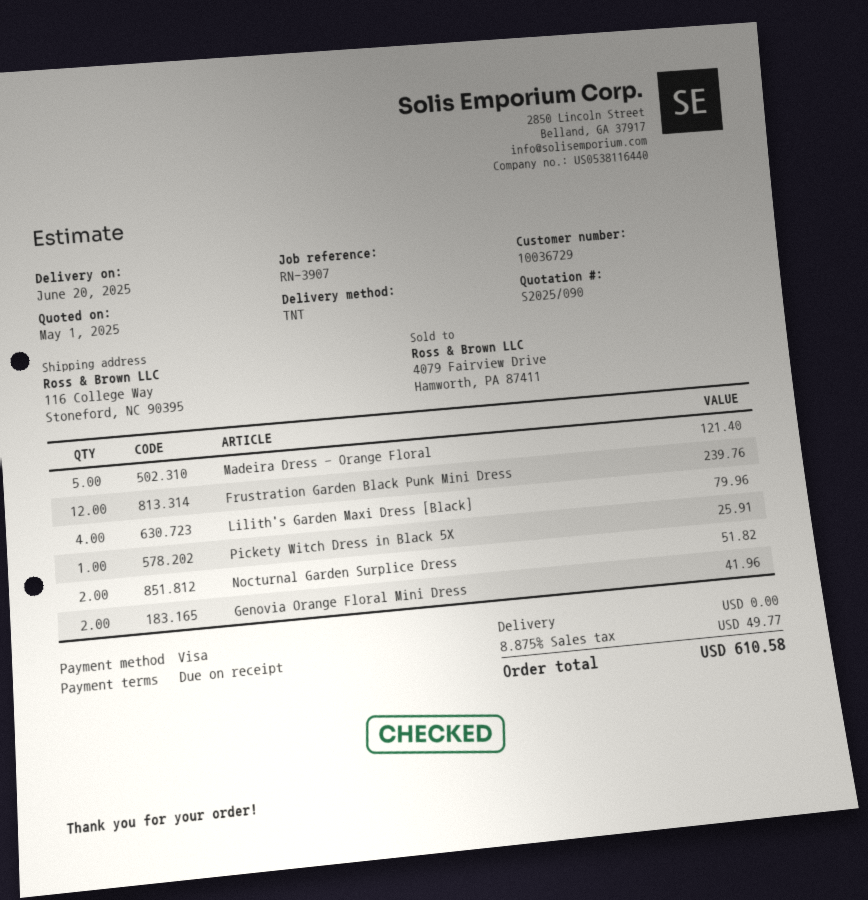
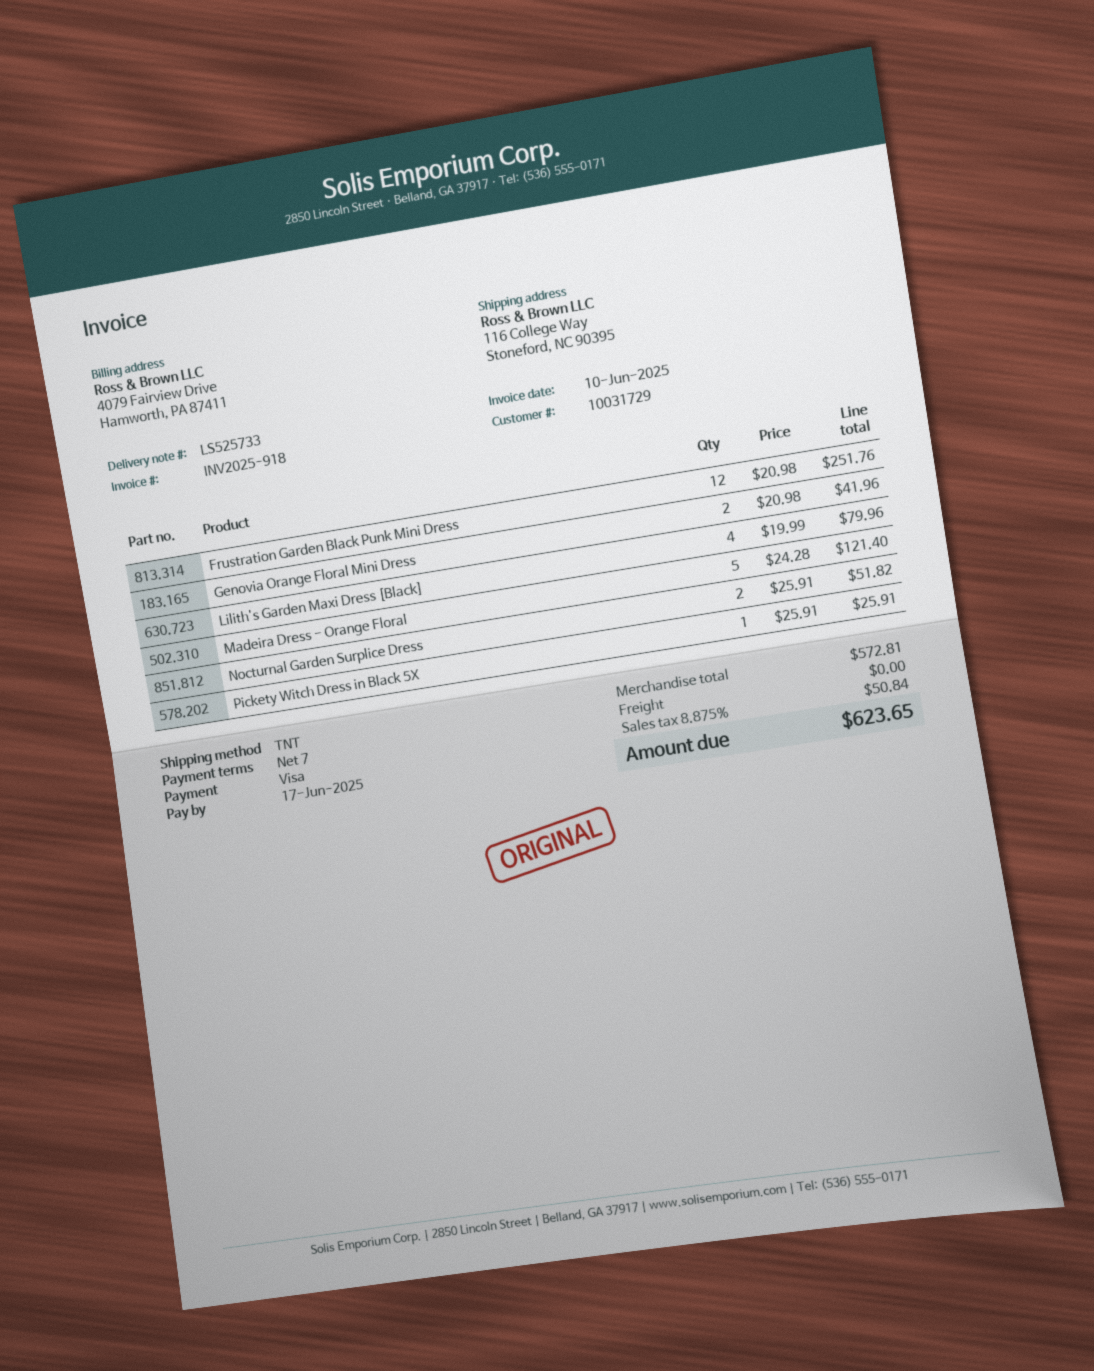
payment terms: on receipt -> 7 days
customer number: 10036729 -> 10031729
Frustration Garden Black Punk Mini Dress: 12 for 239.76 -> 12 for 251.76
tax: 8.875% = 49.77 -> 8.875% = 50.84
total: 610.58 -> 623.65

